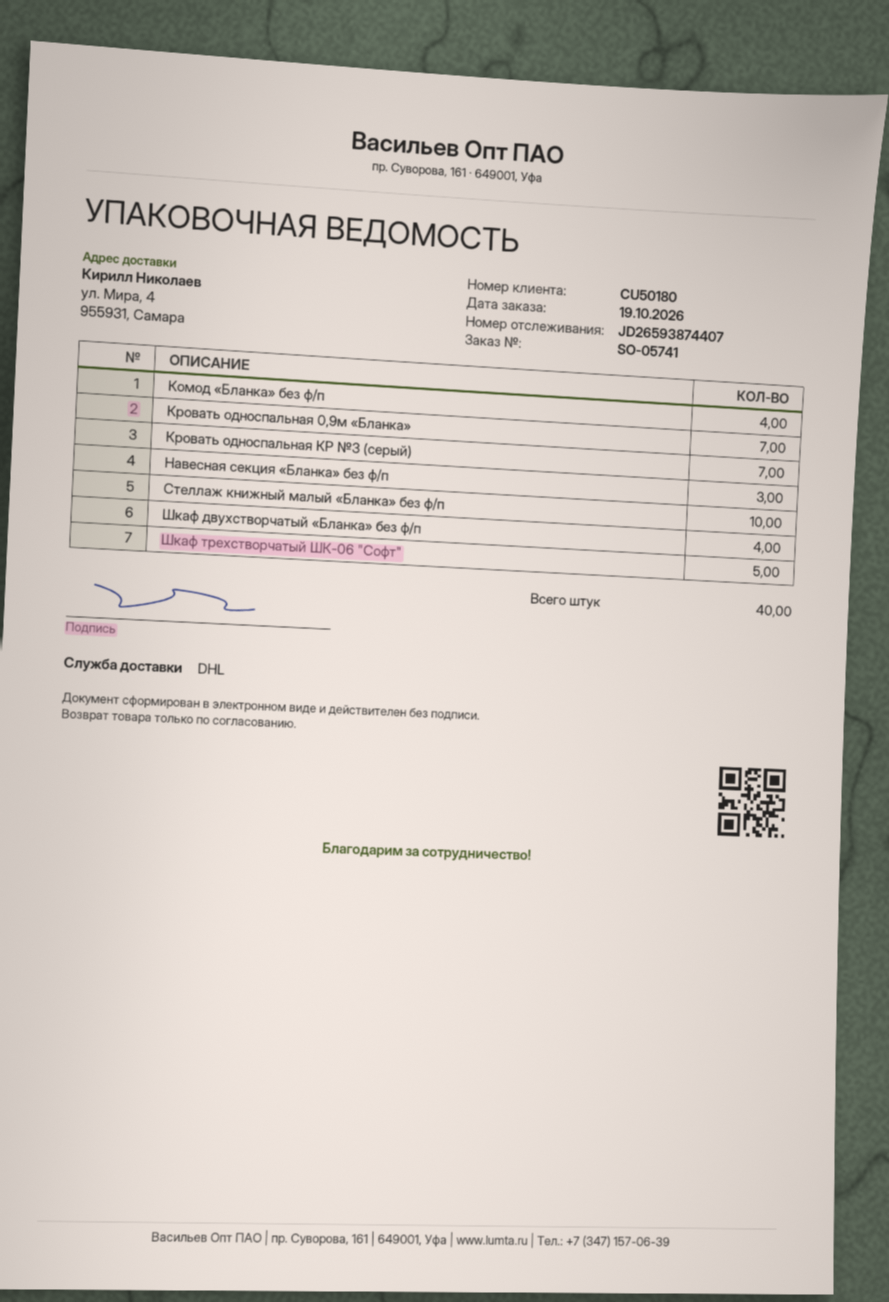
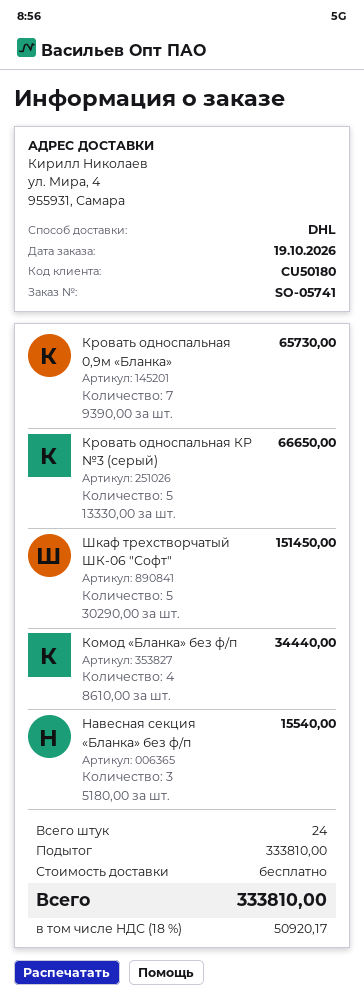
Кровать односпальная КР №3 (серый): 7 -> 5
Стеллаж книжный малый «Бланка» без ф/п: 10 -> none
Шкаф двухстворчатый «Бланка» без ф/п: 4 -> none
total quantity: 40 -> 24

